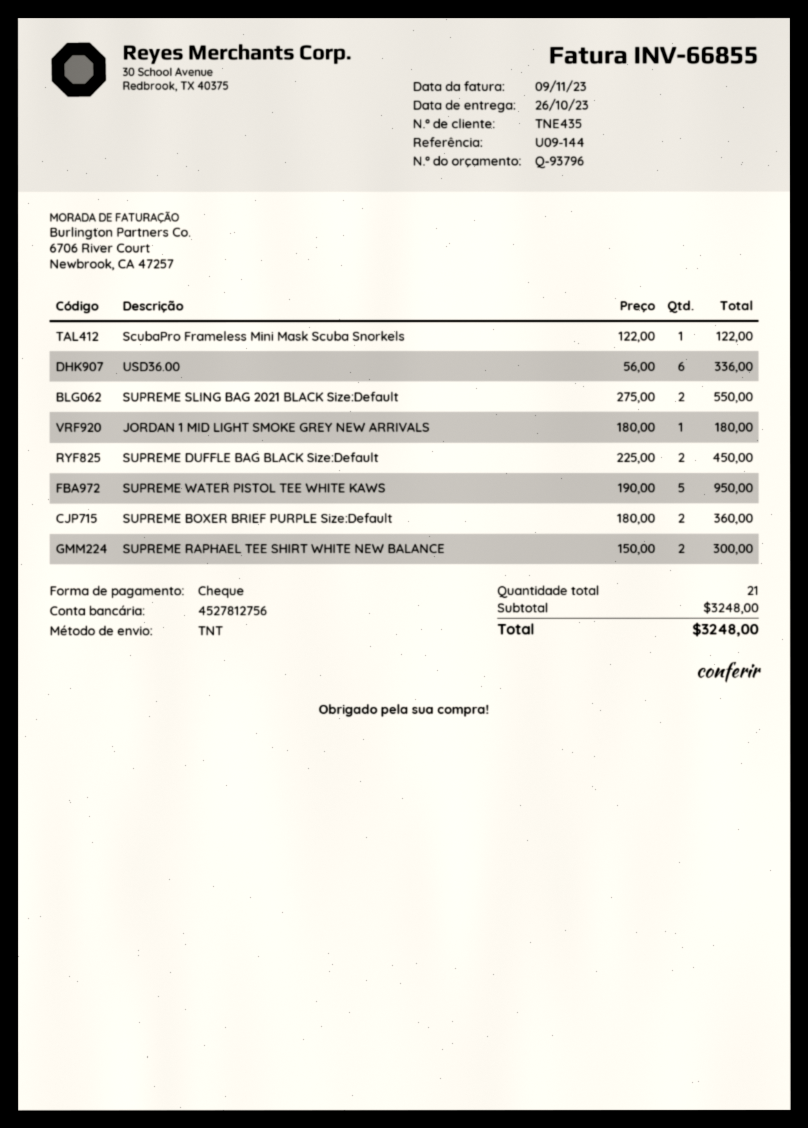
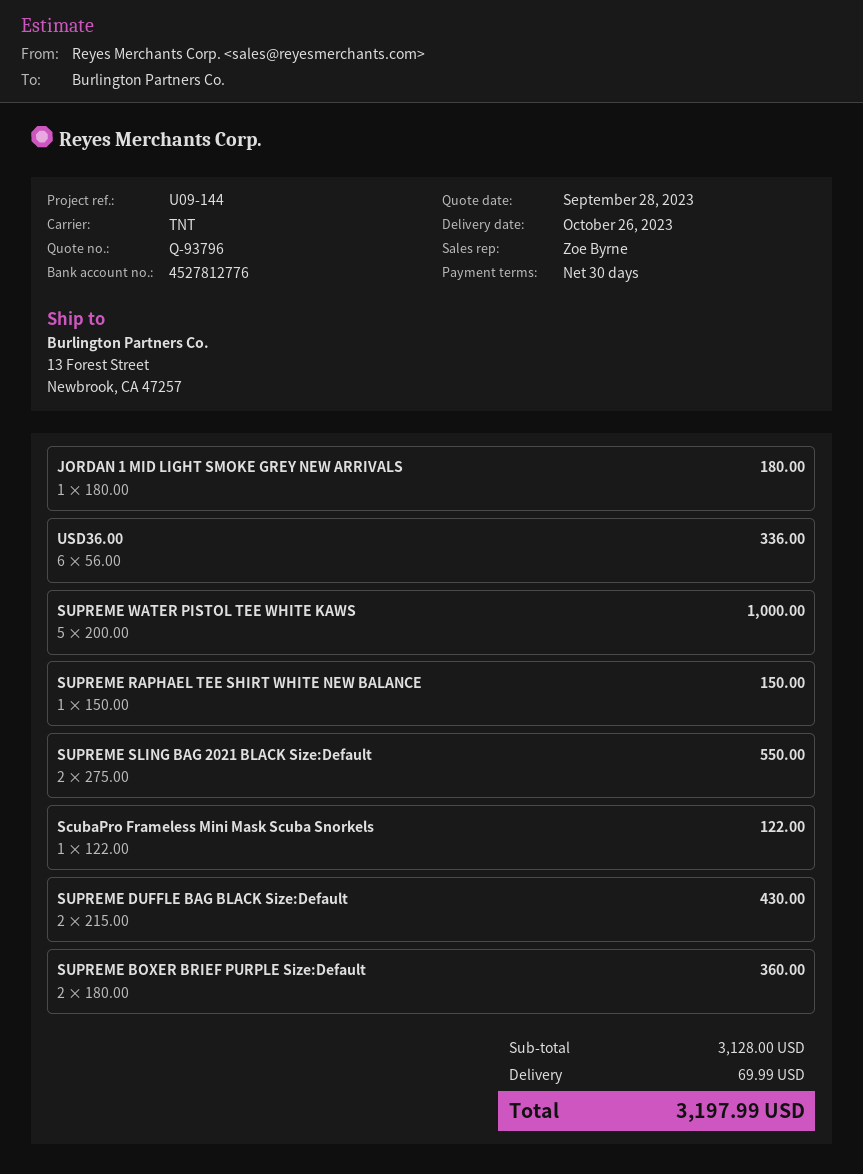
bank account: 4527812756 -> 4527812776
SUPREME DUFFLE BAG BLACK Size:Default: 2 x 225.00 = 450.00 -> 2 x 215.00 = 430.00
SUPREME WATER PISTOL TEE WHITE KAWS: 5 x 190.00 = 950.00 -> 5 x 200.00 = 1000.00
SUPREME RAPHAEL TEE SHIRT WHITE NEW BALANCE: 2 x 150.00 = 300.00 -> 1 x 150.00 = 150.00
subtotal: 3248.00 -> 3128.00
shipping: none -> 69.99
total: 3248.00 -> 3197.99

